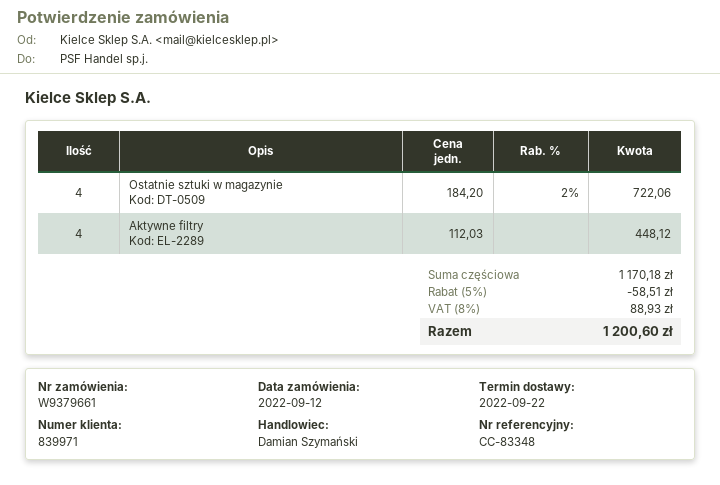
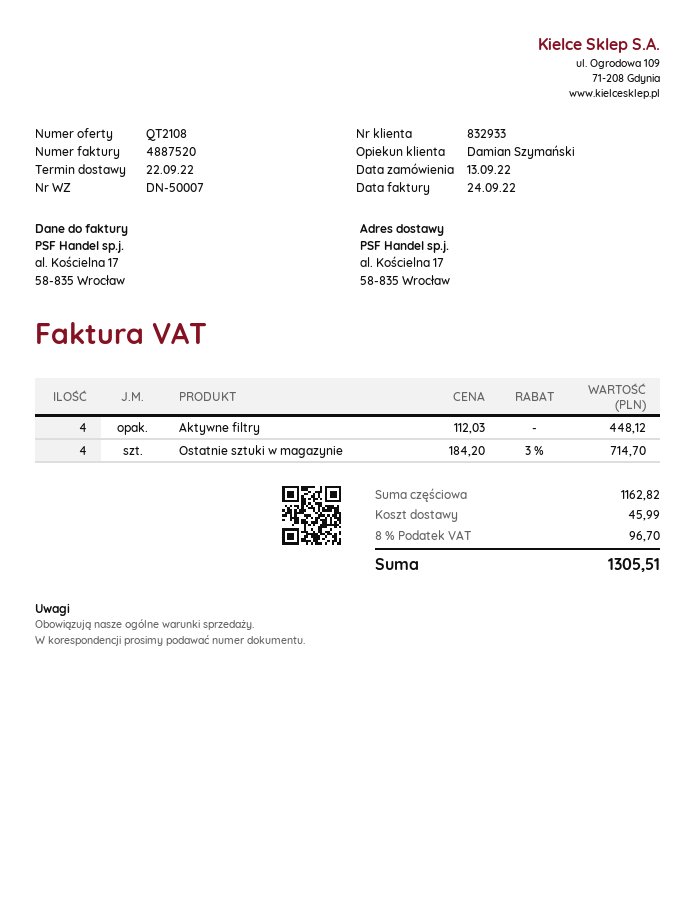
order date: 2022-09-12 -> 2022-09-13
customer number: 839971 -> 832933
Ostatnie sztuki w magazynie: 4 x 184.20 - 2% = 722.06 -> 4 x 184.20 - 3% = 714.70
subtotal: 1170.18 -> 1162.82
discount: 5% = 58.51 -> none
shipping: none -> 45.99
tax: 8% = 88.93 -> 8% = 96.70
total: 1200.60 -> 1305.51

